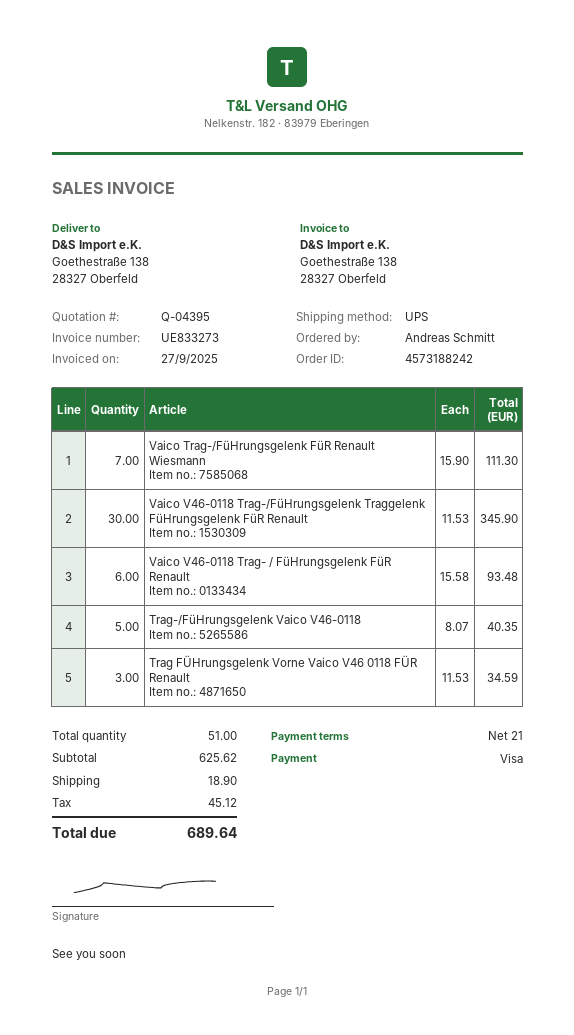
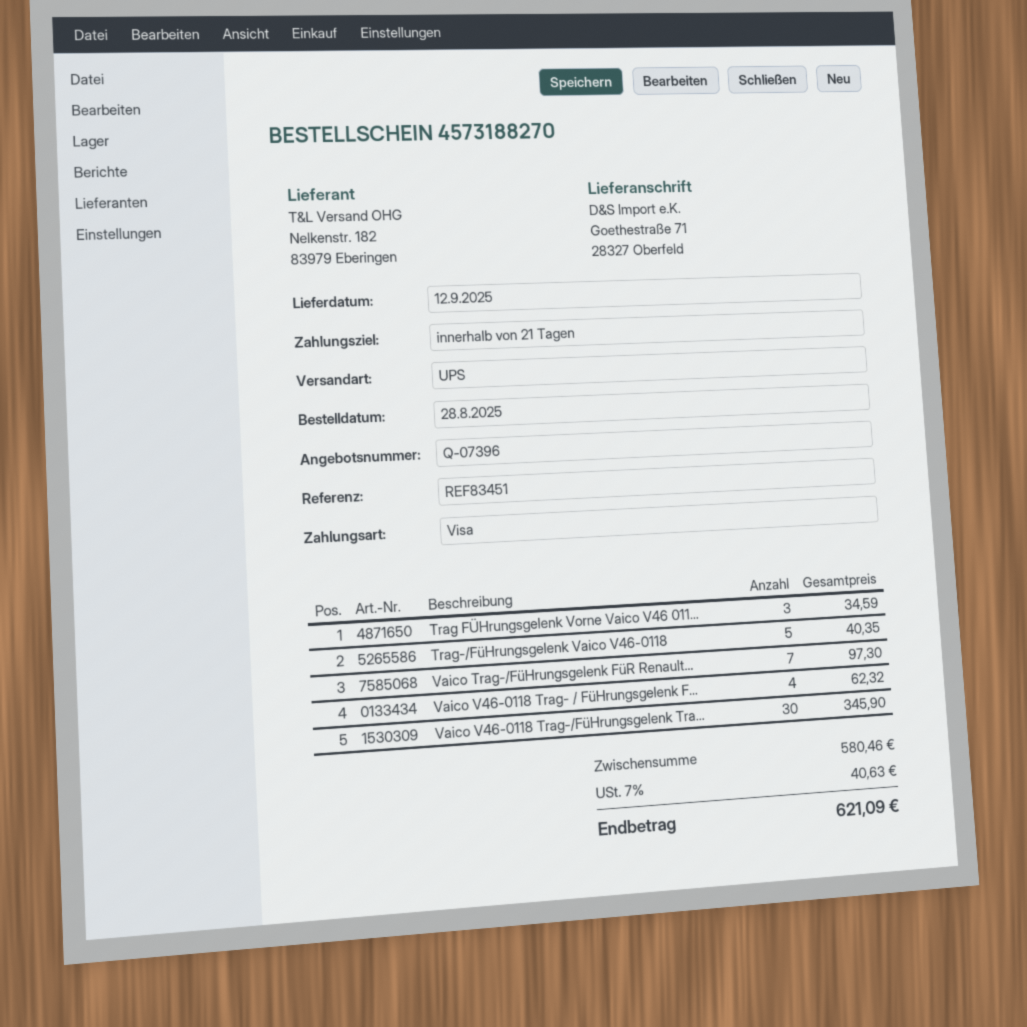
quote number: Q-04395 -> Q-07396
order number: 4573188242 -> 4573188270
ship to: Goethestraße 138, 28327 Oberfeld -> Goethestraße 71, 28327 Oberfeld
Vaico Trag-/FüHrungsgelenk FüR Renault Wiesmann: 7 for 111.30 -> 7 for 97.30
Vaico V46-0118 Trag- / FüHrungsgelenk FüR Renault: 6 for 93.48 -> 4 for 62.32
subtotal: 625.62 -> 580.46
shipping: 18.90 -> none
tax: 45.12 -> 40.63
total: 689.64 -> 621.09

